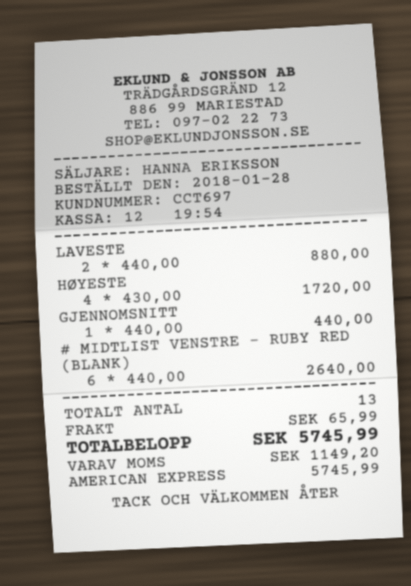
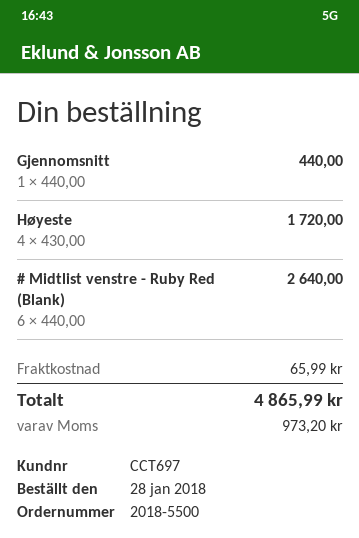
LAVESTE: 2 x 440.00 = 880.00 -> none
tax: 1149.20 -> 973.20
total: 5745.99 -> 4865.99

